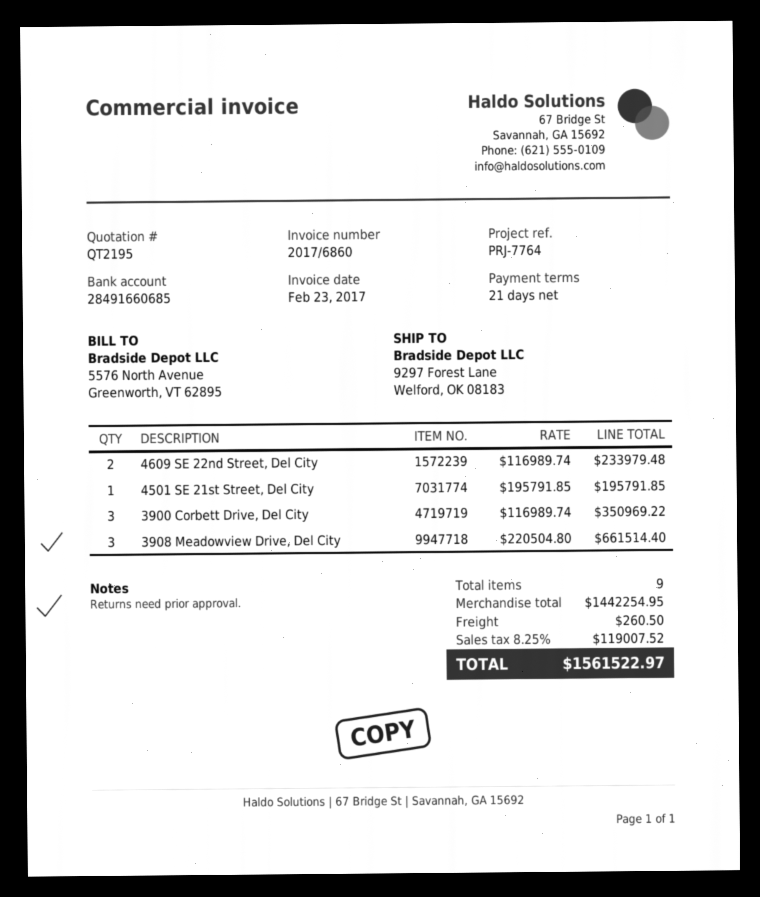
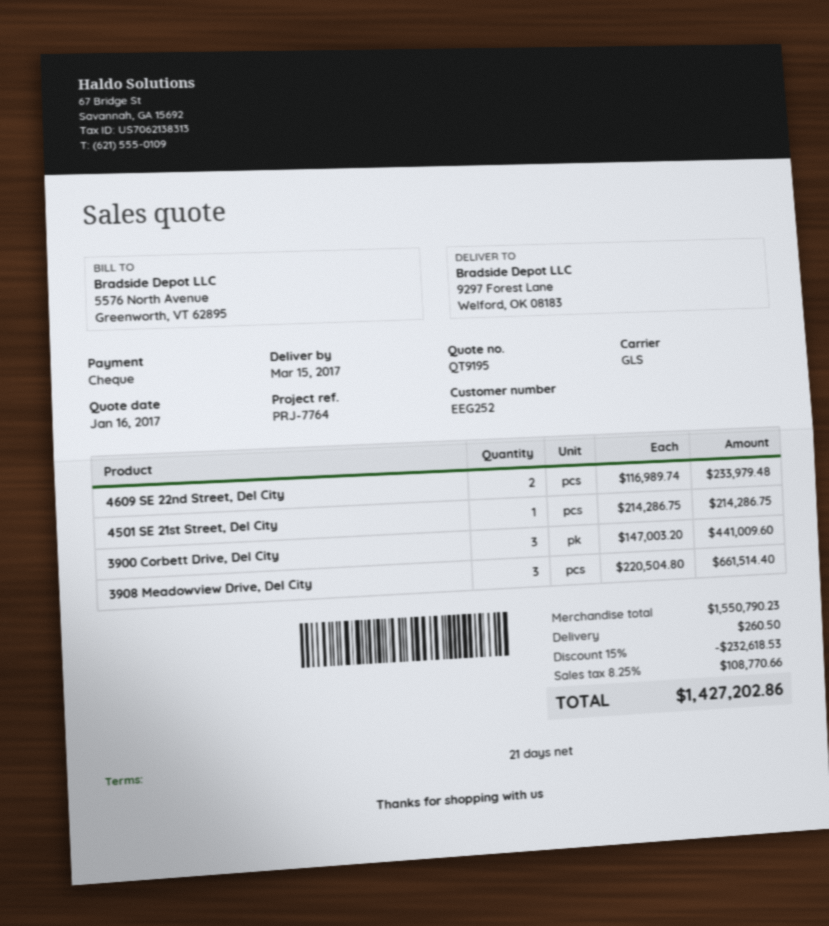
quote number: QT2195 -> QT9195
4501 SE 21st Street, Del City: 1 x 195791.85 = 195791.85 -> 1 x 214286.75 = 214286.75
3900 Corbett Drive, Del City: 3 x 116989.74 = 350969.22 -> 3 x 147003.20 = 441009.60
subtotal: 1442254.95 -> 1550790.23
discount: none -> 15% = 232618.53
tax: 8.25% = 119007.52 -> 8.25% = 108770.66
total: 1561522.97 -> 1427202.86

